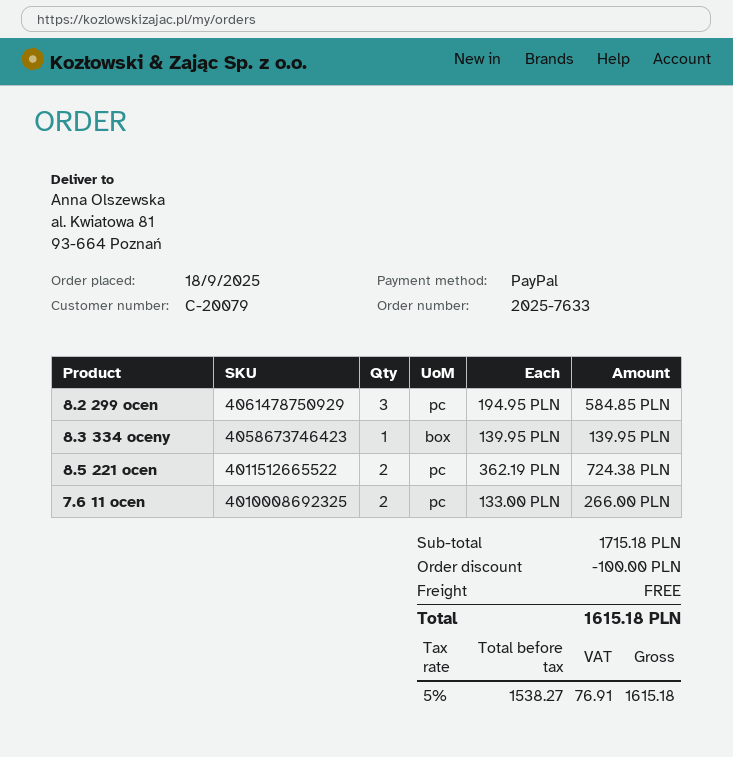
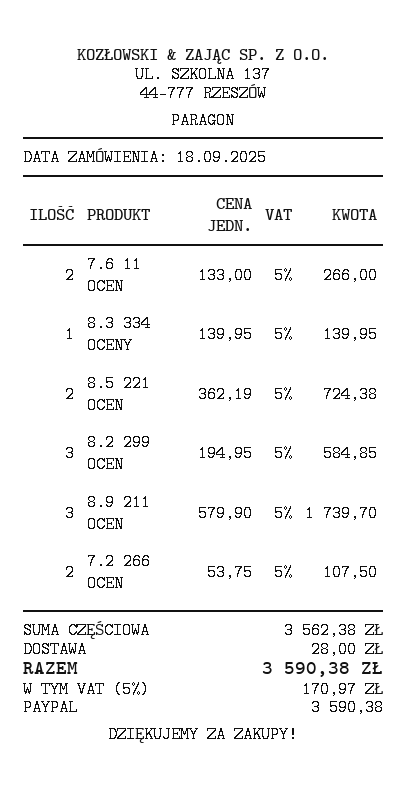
8.9 211 OCEN: none -> 3 x 579.90 = 1739.70
7.2 266 OCEN: none -> 2 x 53.75 = 107.50
subtotal: 1715.18 -> 3562.38
discount: 100.00 -> none
shipping: 0.00 -> 28.00
tax: 5% = 76.91 -> 5% = 170.97
total: 1615.18 -> 3590.38

